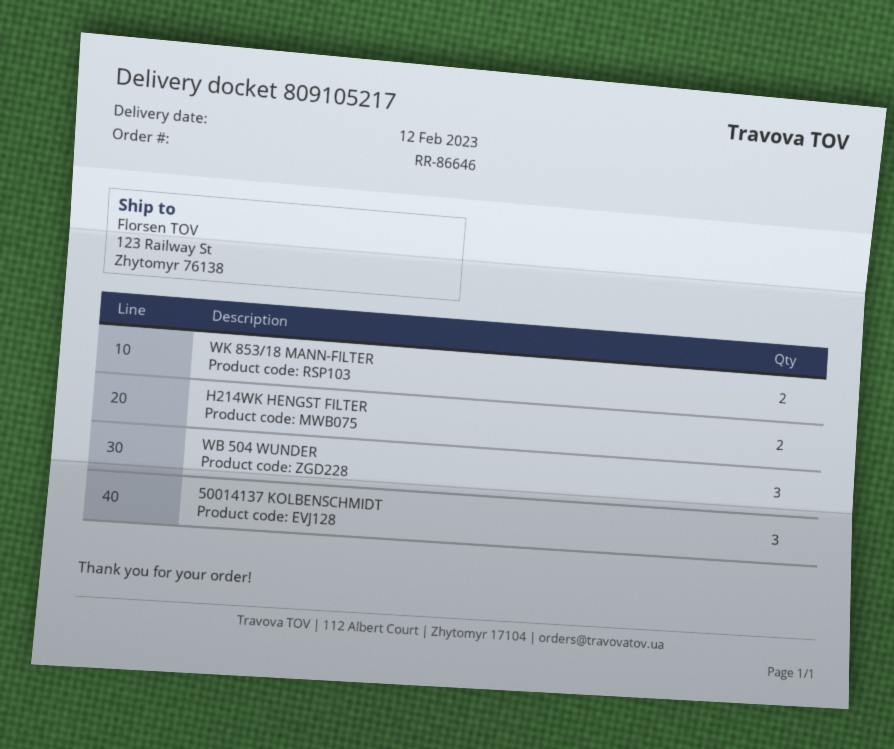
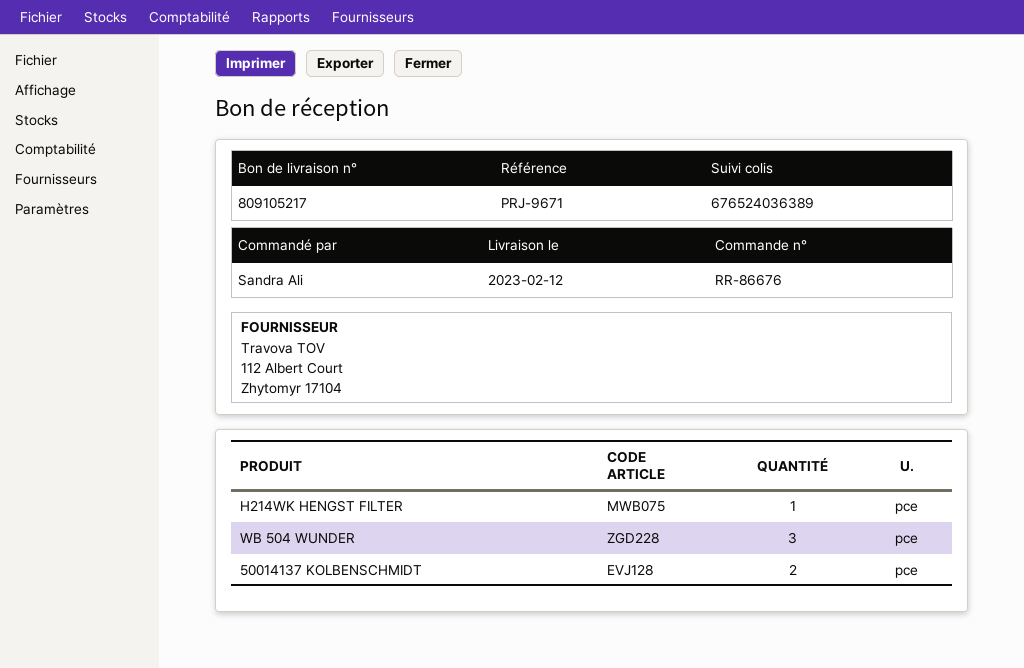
order number: RR-86646 -> RR-86676
WK 853/18 MANN-FILTER: 2 -> none
H214WK HENGST FILTER: 2 -> 1
50014137 KOLBENSCHMIDT: 3 -> 2

